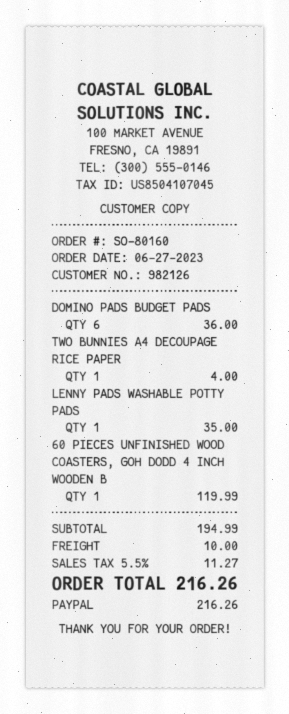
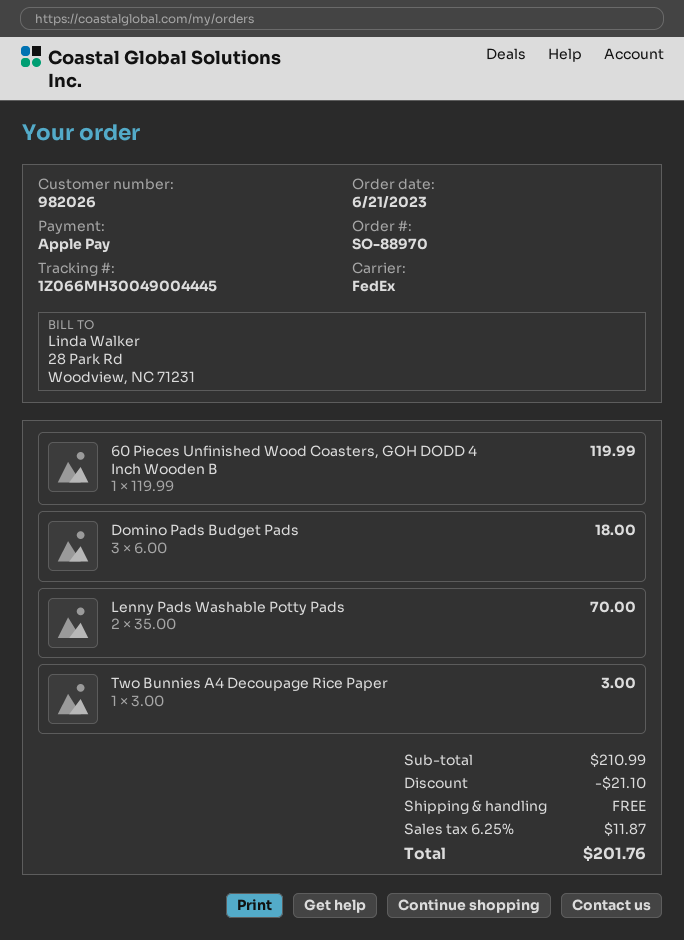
order number: SO-80160 -> SO-88970
order date: 2023-06-27 -> 2023-06-21
customer number: 982126 -> 982026
payment method: PayPal -> Apple Pay
DOMINO PADS BUDGET PADS: 6 for 36.00 -> 3 for 18.00
TWO BUNNIES A4 DECOUPAGE RICE PAPER: 1 for 4.00 -> 1 for 3.00
LENNY PADS WASHABLE POTTY PADS: 1 for 35.00 -> 2 for 70.00
subtotal: 194.99 -> 210.99
discount: none -> 21.10
shipping: 10.00 -> 0.00
tax: 5.5% = 11.27 -> 6.25% = 11.87
total: 216.26 -> 201.76

